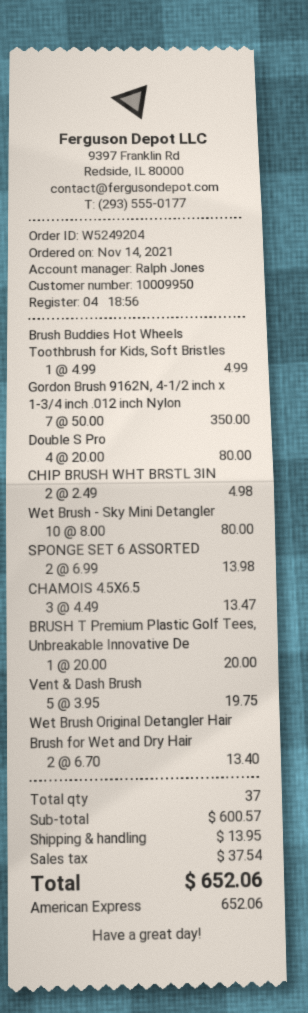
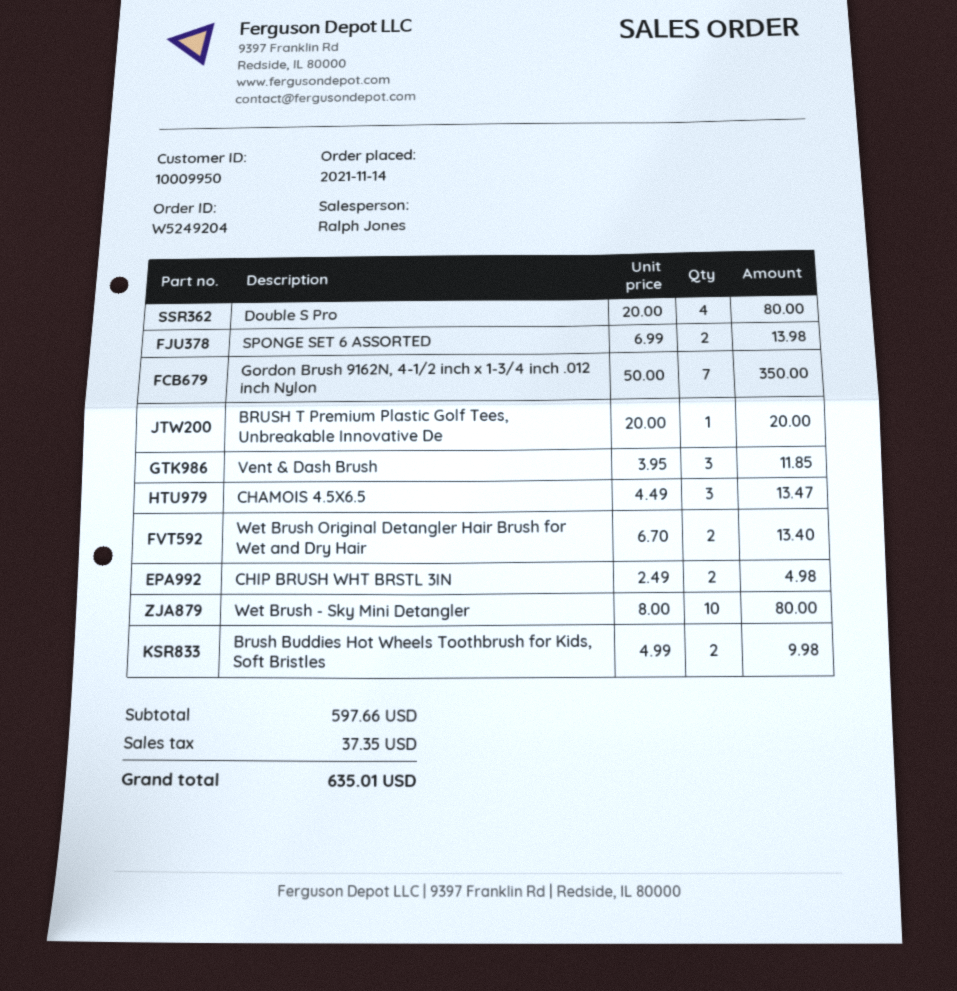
Brush Buddies Hot Wheels Toothbrush for Kids, Soft Bristles: 1 x 4.99 = 4.99 -> 2 x 4.99 = 9.98
Vent & Dash Brush: 5 x 3.95 = 19.75 -> 3 x 3.95 = 11.85
subtotal: 600.57 -> 597.66
shipping: 13.95 -> none
tax: 37.54 -> 37.35
total: 652.06 -> 635.01

